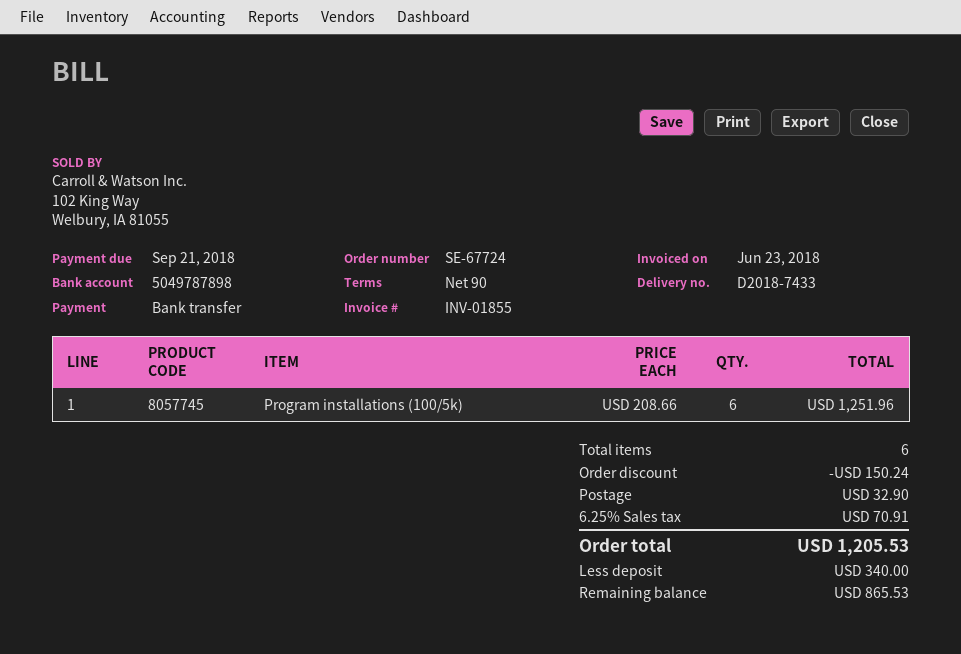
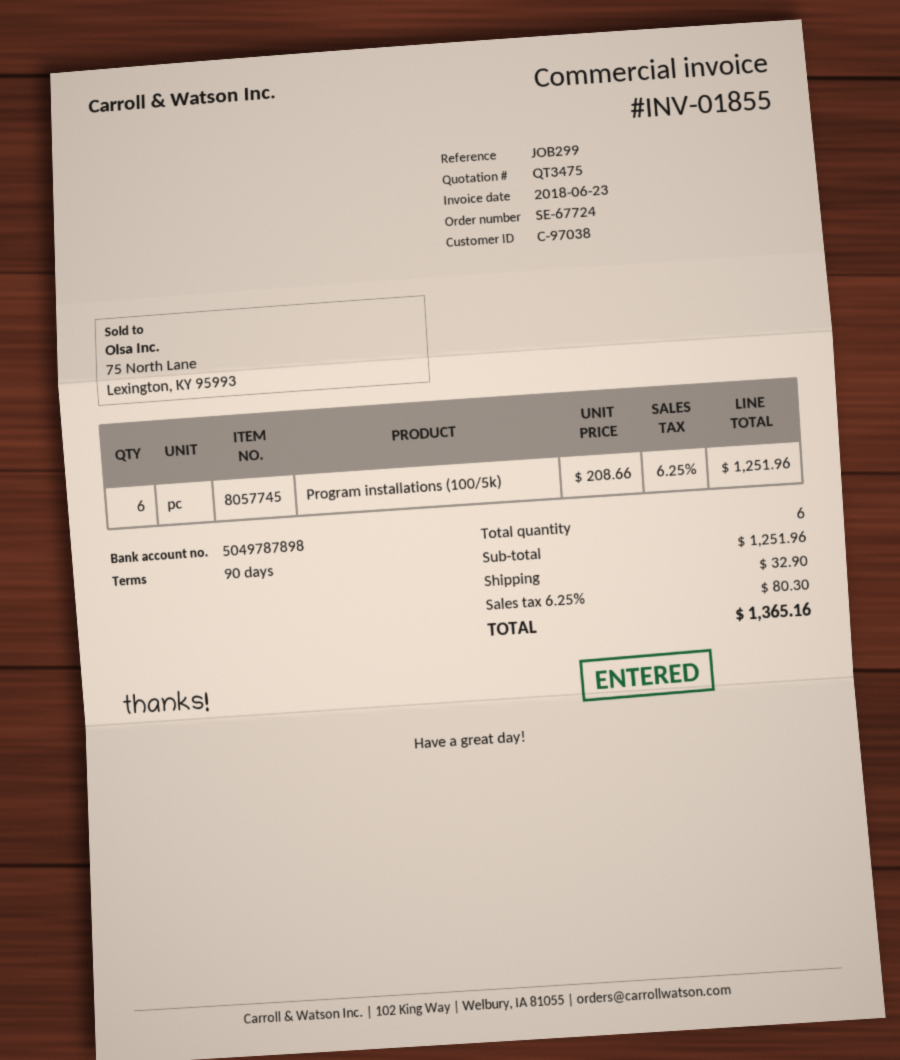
discount: 150.24 -> none
tax: 6.25% = 70.91 -> 6.25% = 80.30
total: 1205.53 -> 1365.16

